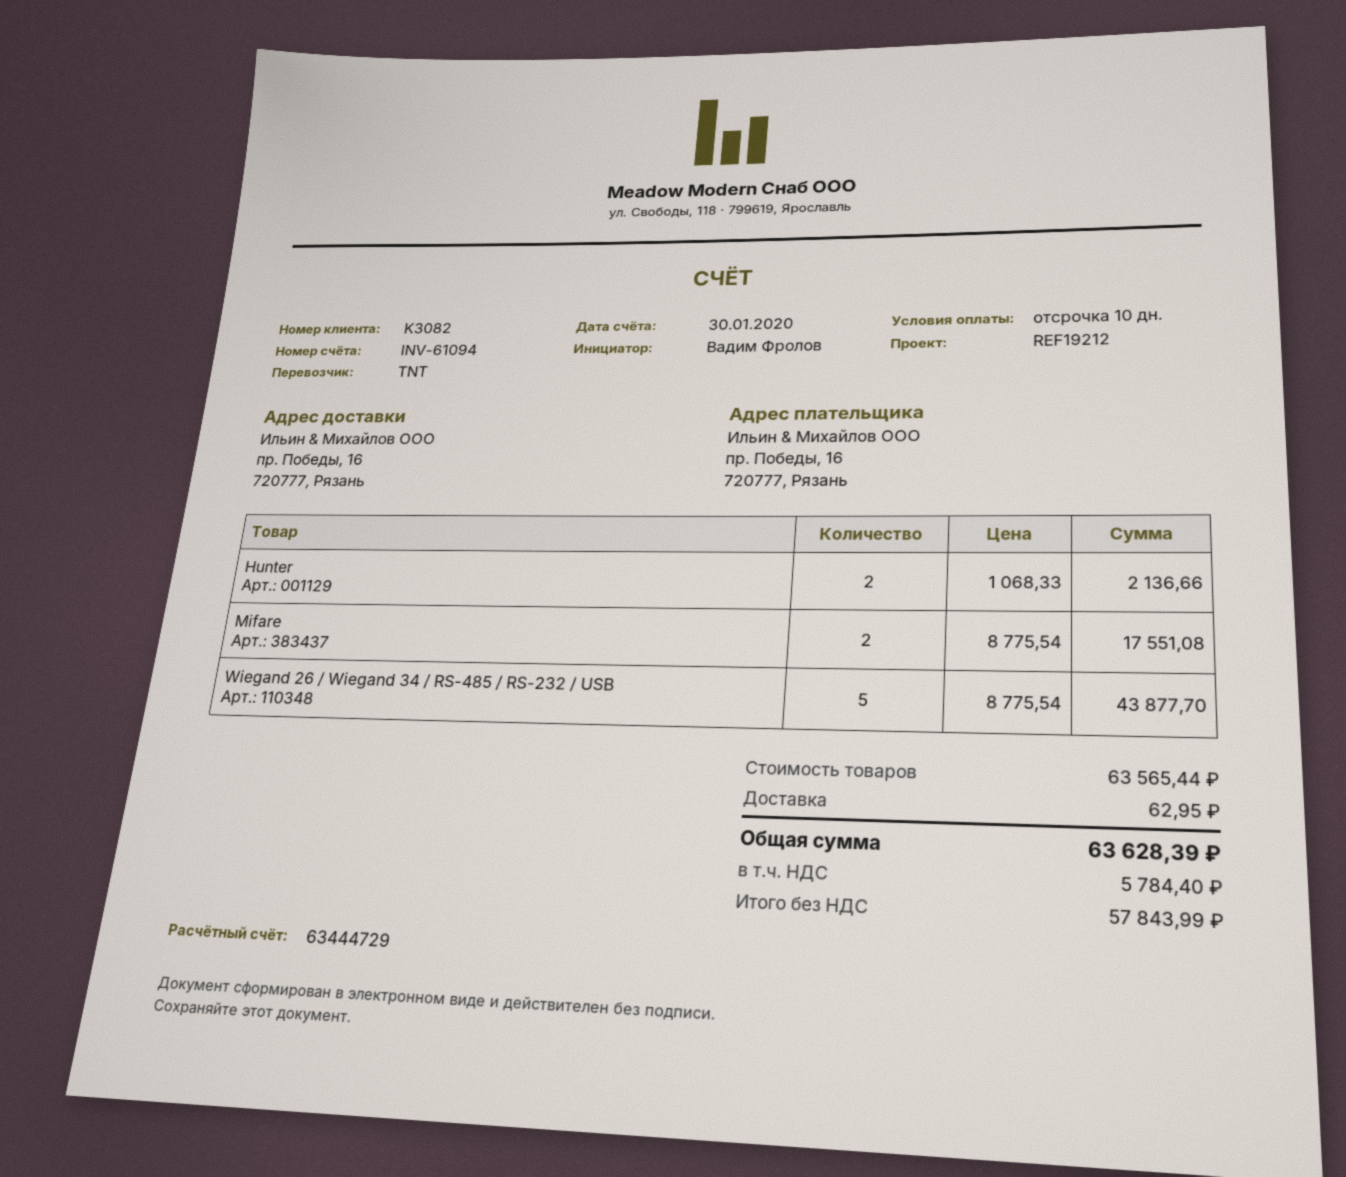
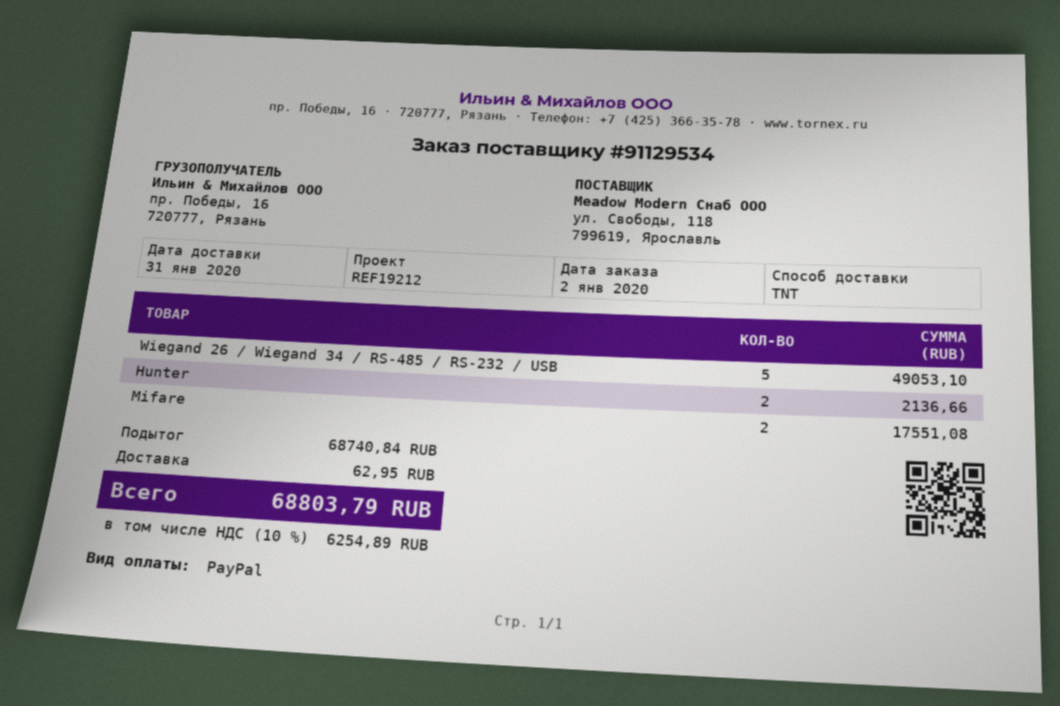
Wiegand 26 / Wiegand 34 / RS-485 / RS-232 / USB: 5 for 43877.70 -> 5 for 49053.10
subtotal: 63565.44 -> 68740.84
tax: 5784.40 -> 6254.89
total: 63628.39 -> 68803.79

